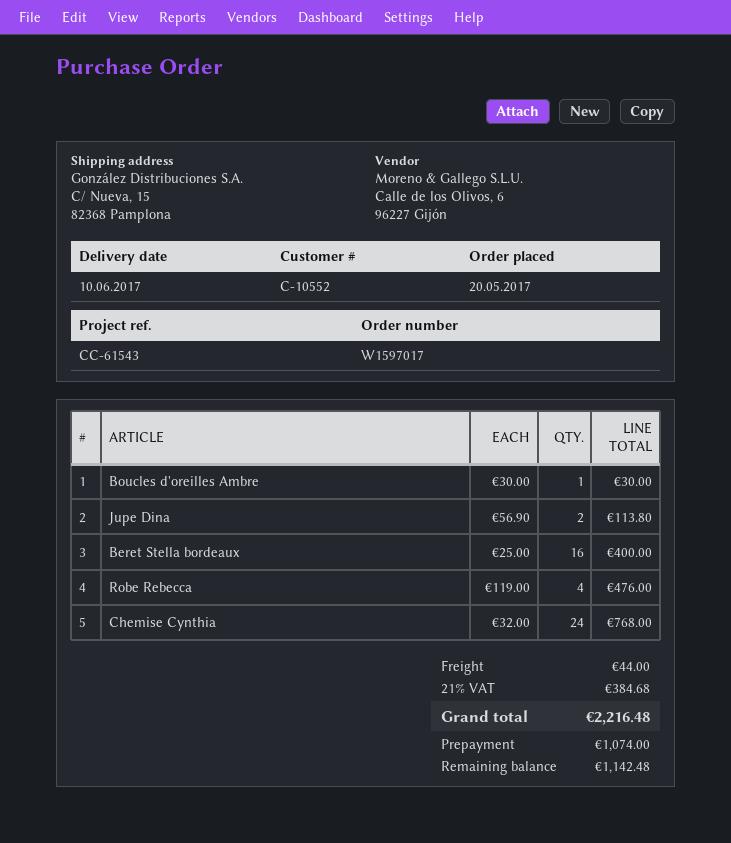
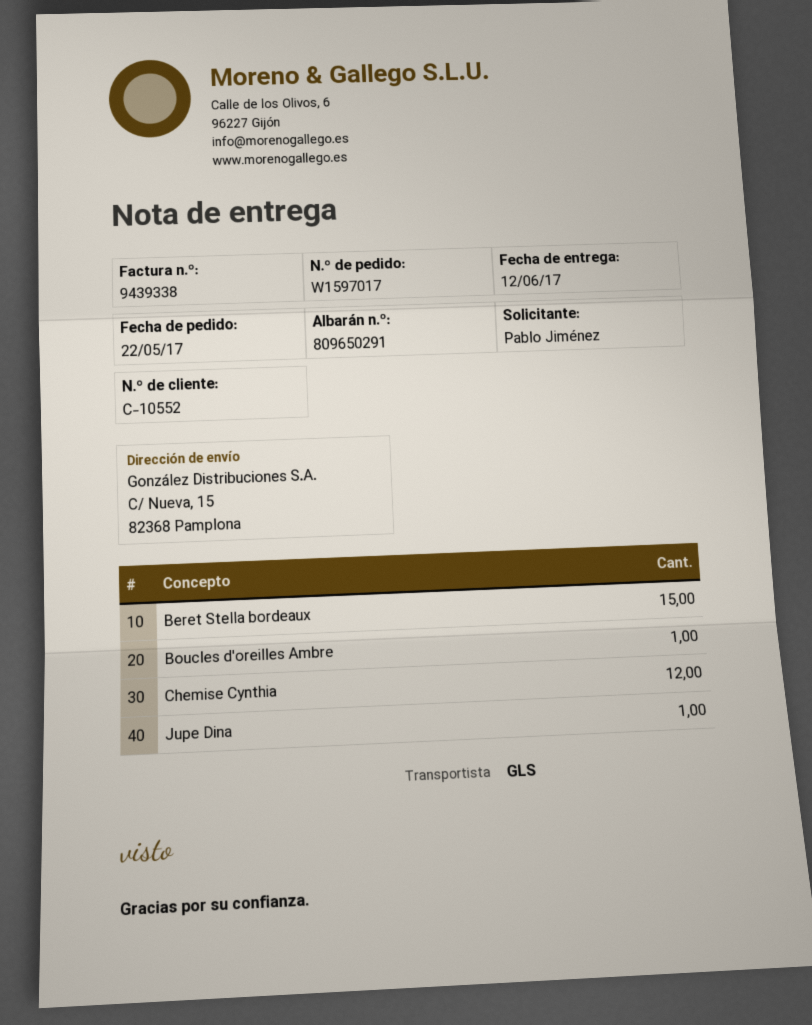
order date: 2017-05-20 -> 2017-05-22
delivery date: 2017-06-10 -> 2017-06-12
Jupe Dina: 2 -> 1
Beret Stella bordeaux: 16 -> 15
Robe Rebecca: 4 -> none
Chemise Cynthia: 24 -> 12

